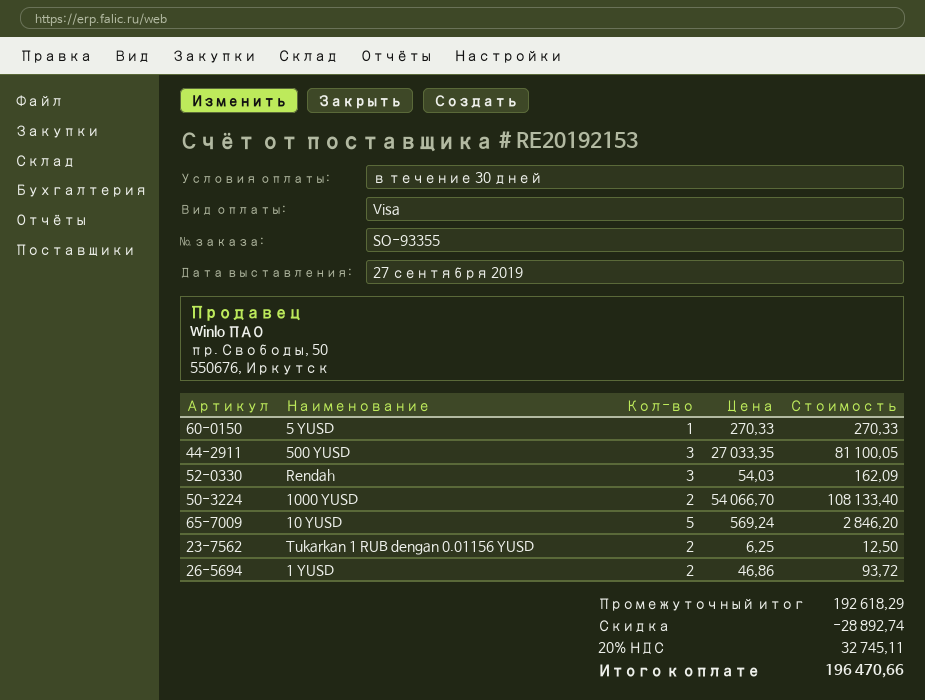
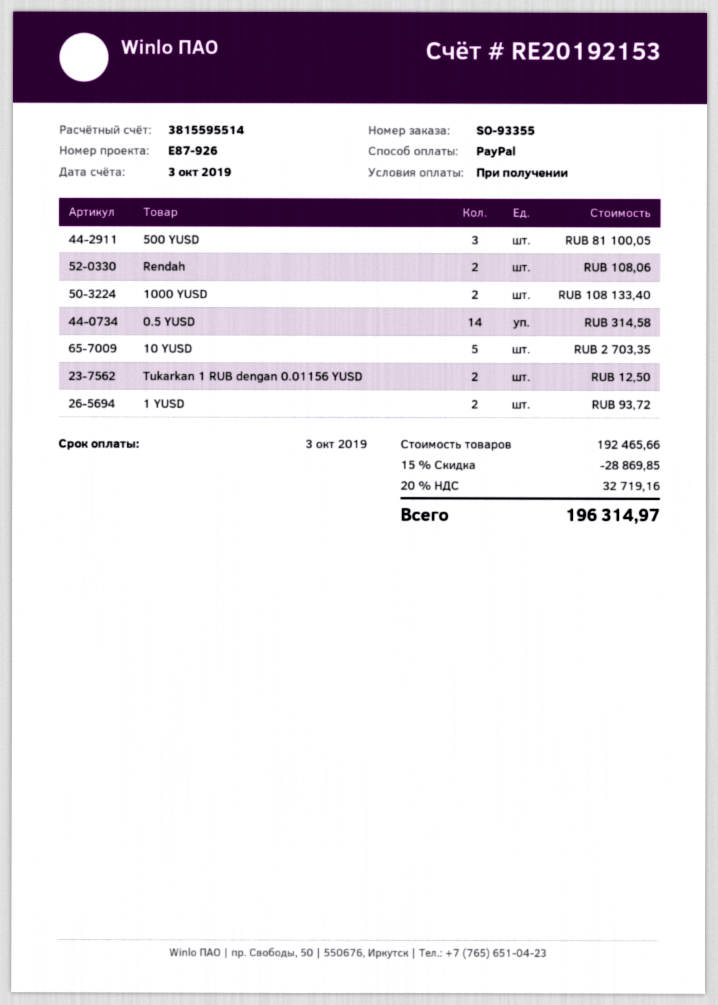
invoice date: 2019-09-27 -> 2019-10-03
payment terms: 30 days -> on receipt
payment method: Visa -> PayPal
5 YUSD: 1 for 270.33 -> none
Rendah: 3 for 162.09 -> 2 for 108.06
10 YUSD: 5 for 2846.20 -> 5 for 2703.35
0.5 YUSD: none -> 14 for 314.58
subtotal: 192618.29 -> 192465.66
discount: 28892.74 -> 28869.85
tax: 20% = 32745.11 -> 20% = 32719.16
total: 196470.66 -> 196314.97

